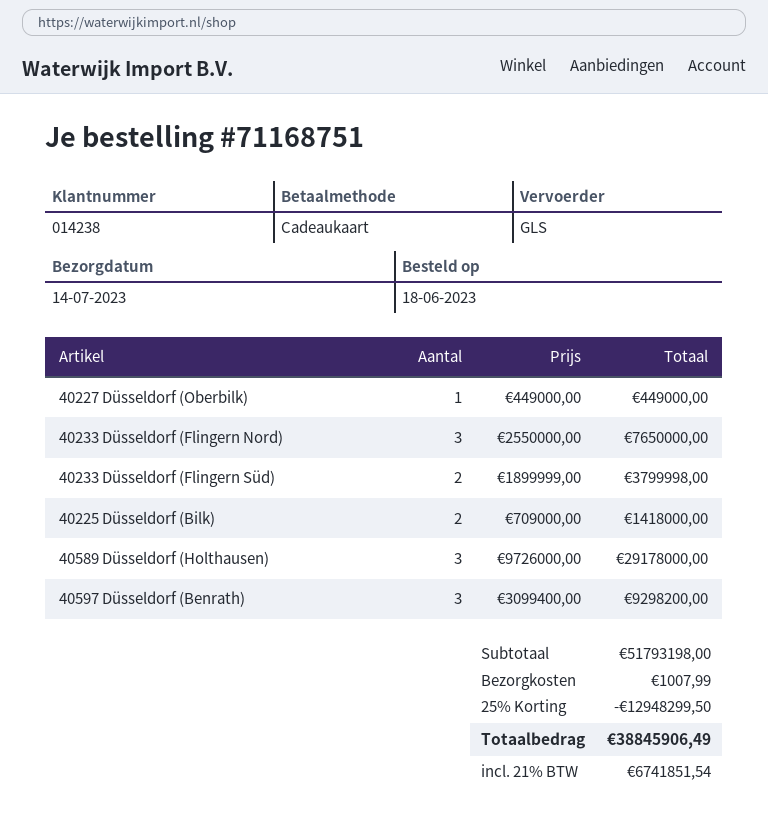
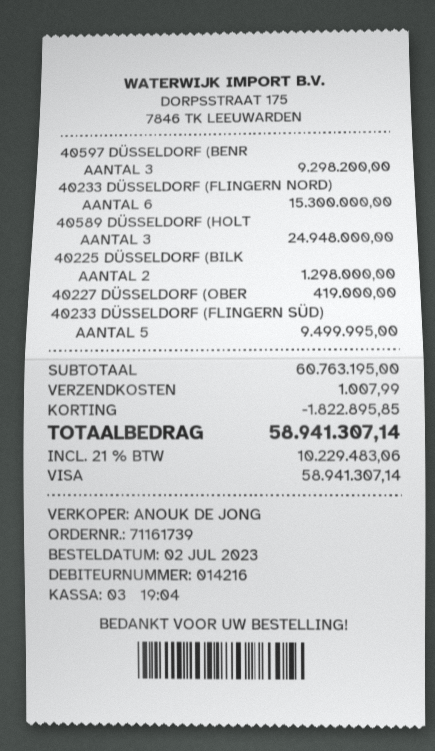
order number: 71168751 -> 71161739
order date: 2023-06-18 -> 2023-07-02
customer number: 014238 -> 014216
payment method: gift card -> Visa
40227 Düsseldorf (Oberbilk): 1 for 449000.00 -> 1 for 419000.00
40233 Düsseldorf (Flingern Nord): 3 for 7650000.00 -> 6 for 15300000.00
40233 Düsseldorf (Flingern Süd): 2 for 3799998.00 -> 5 for 9499995.00
40225 Düsseldorf (Bilk): 2 for 1418000.00 -> 2 for 1298000.00
40589 Düsseldorf (Holthausen): 3 for 29178000.00 -> 3 for 24948000.00
subtotal: 51793198.00 -> 60763195.00
discount: 12948299.50 -> 1822895.85
tax: 21% = 6741851.54 -> 21% = 10229483.06
total: 38845906.49 -> 58941307.14

